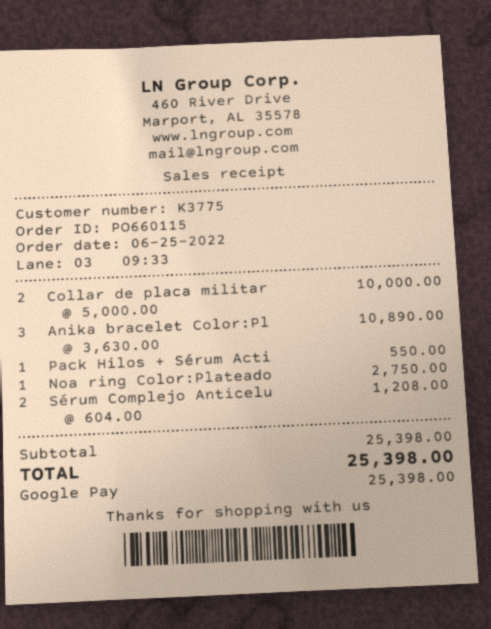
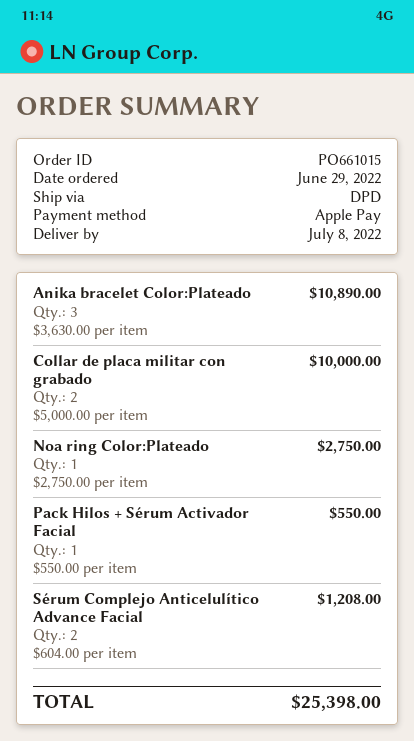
order number: PO660115 -> PO661015
order date: 2022-06-25 -> 2022-06-29
payment method: Google Pay -> Apple Pay

